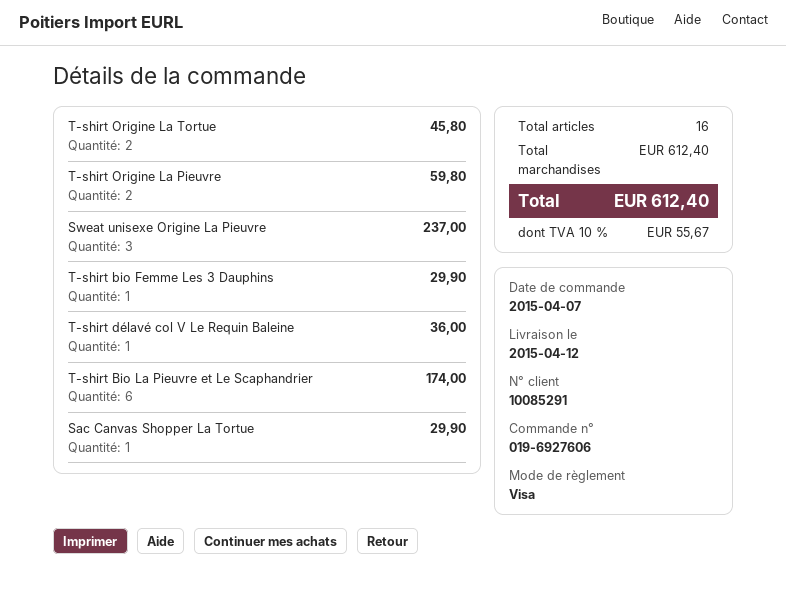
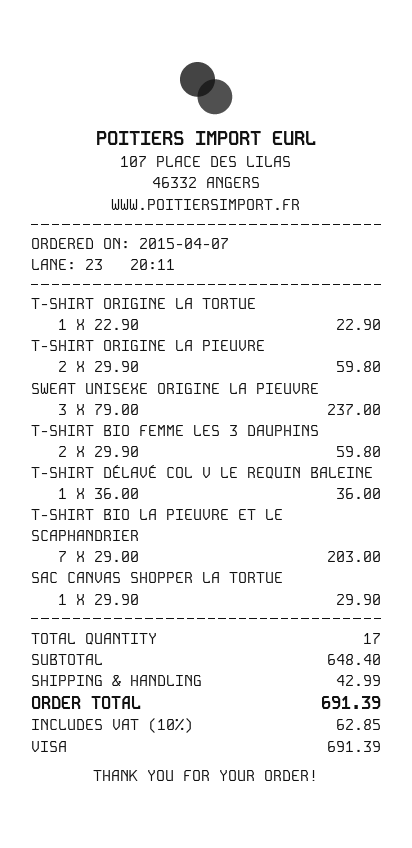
T-shirt Origine La Tortue: 2 for 45.80 -> 1 for 22.90
T-shirt bio Femme Les 3 Dauphins: 1 for 29.90 -> 2 for 59.80
T-shirt Bio La Pieuvre et Le Scaphandrier: 6 for 174.00 -> 7 for 203.00
total quantity: 16 -> 17
subtotal: 612.40 -> 648.40
shipping: none -> 42.99
tax: 10% = 55.67 -> 10% = 62.85
total: 612.40 -> 691.39

